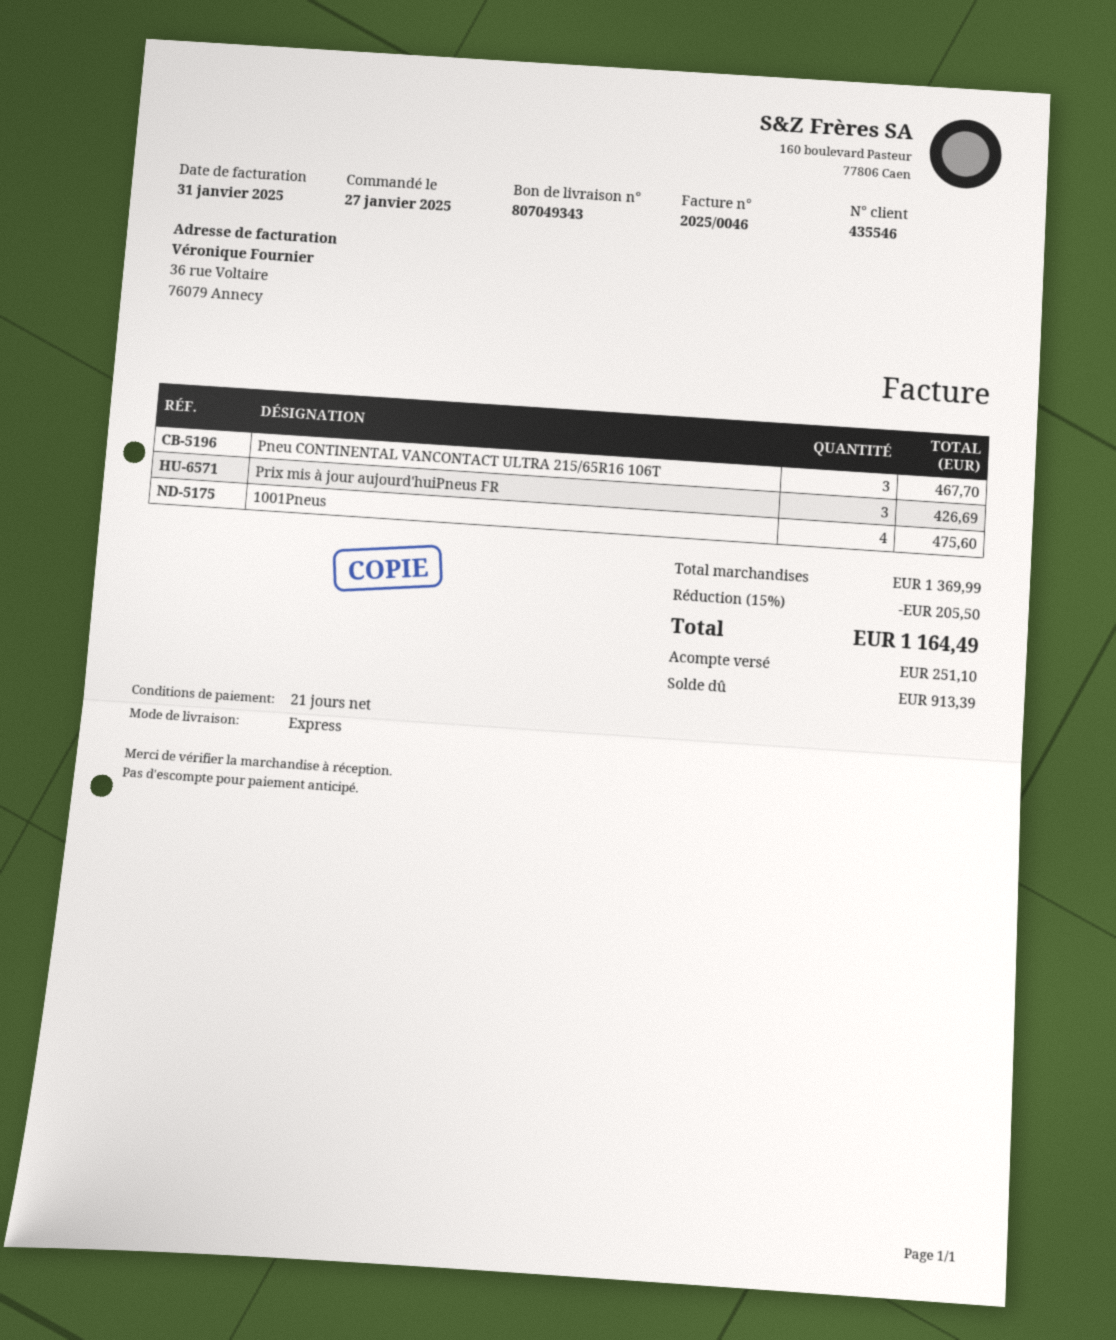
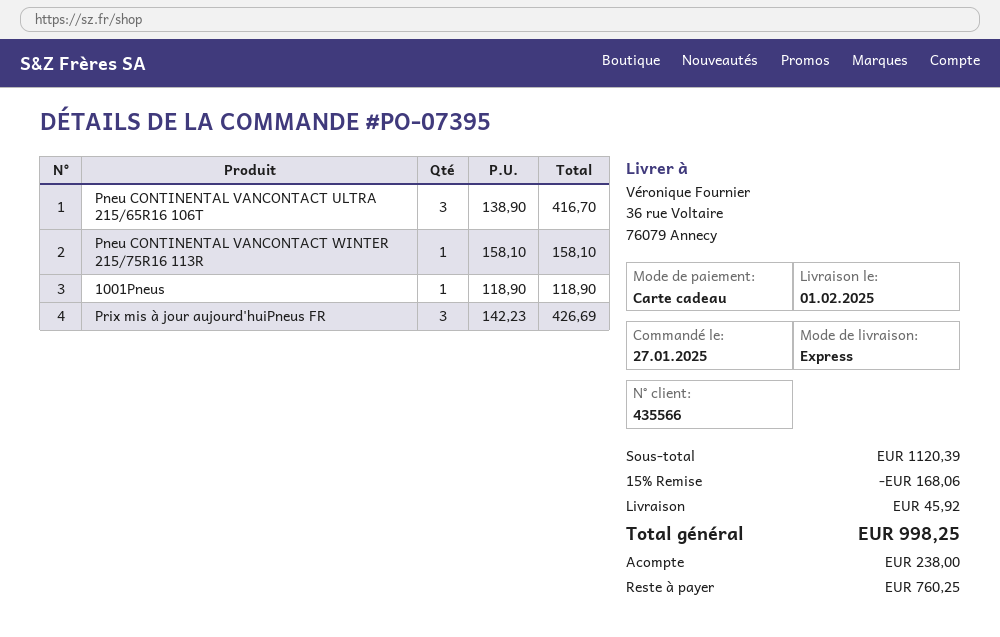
customer number: 435546 -> 435566
Pneu CONTINENTAL VANCONTACT ULTRA 215/65R16 106T: 3 for 467.70 -> 3 for 416.70
1001Pneus: 4 for 475.60 -> 1 for 118.90
Pneu CONTINENTAL VANCONTACT WINTER 215/75R16 113R: none -> 1 for 158.10
subtotal: 1369.99 -> 1120.39
discount: 15% = 205.50 -> 15% = 168.06
shipping: none -> 45.92
total: 1164.49 -> 998.25
deposit: 251.10 -> 238.00
balance: 913.39 -> 760.25

